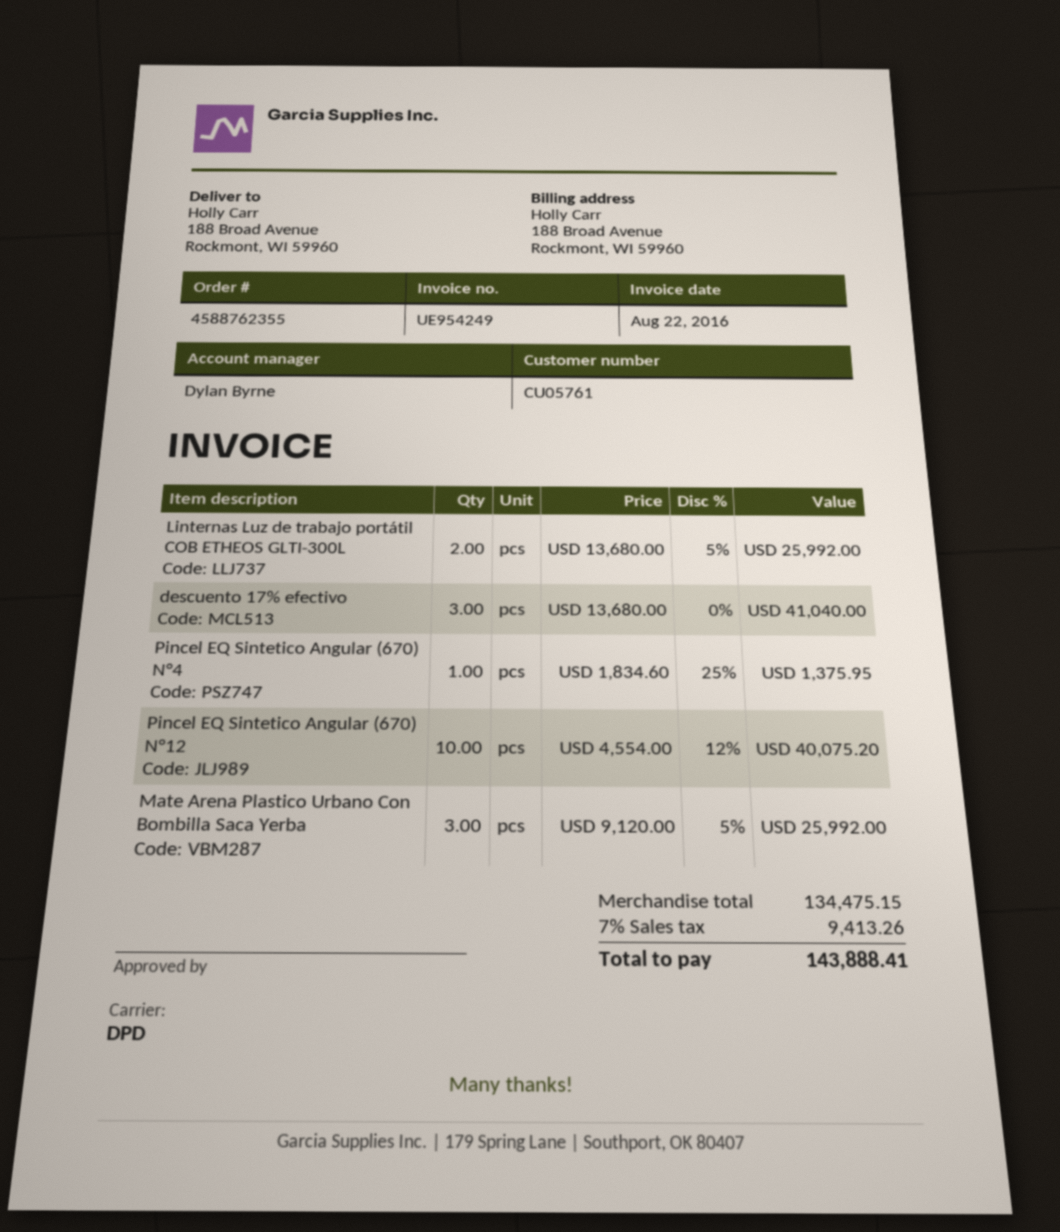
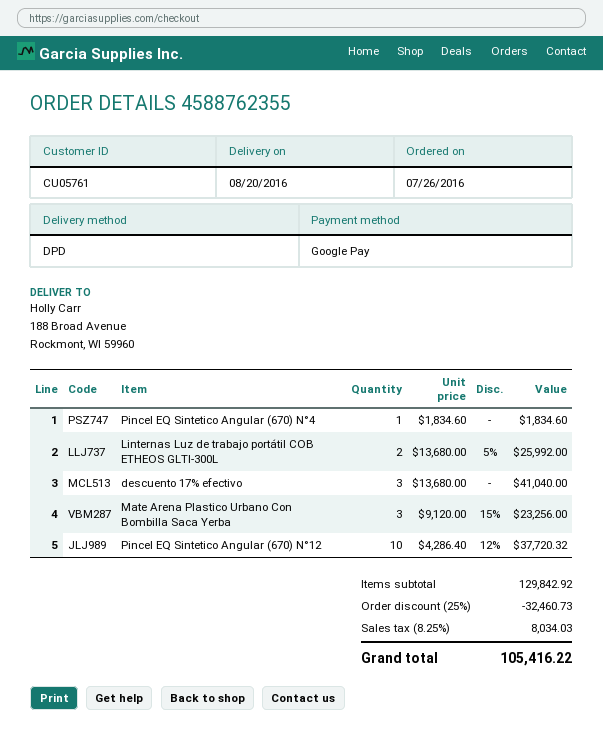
Pincel EQ Sintetico Angular (670) N°4: 1 x 1834.60 - 25% = 1375.95 -> 1 x 1834.60 = 1834.60
Pincel EQ Sintetico Angular (670) N°12: 10 x 4554.00 - 12% = 40075.20 -> 10 x 4286.40 - 12% = 37720.32
Mate Arena Plastico Urbano Con Bombilla Saca Yerba: 3 x 9120.00 - 5% = 25992.00 -> 3 x 9120.00 - 15% = 23256.00
subtotal: 134475.15 -> 129842.92
discount: none -> 25% = 32460.73
tax: 7% = 9413.26 -> 8.25% = 8034.03
total: 143888.41 -> 105416.22

